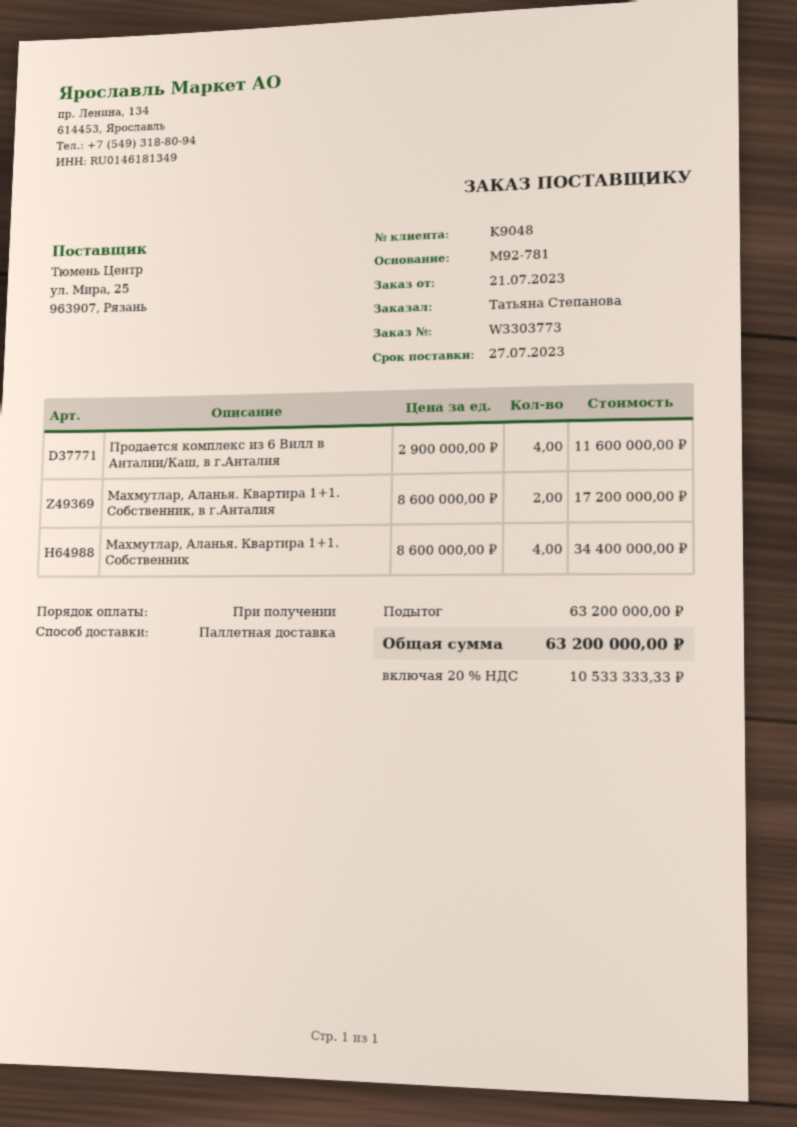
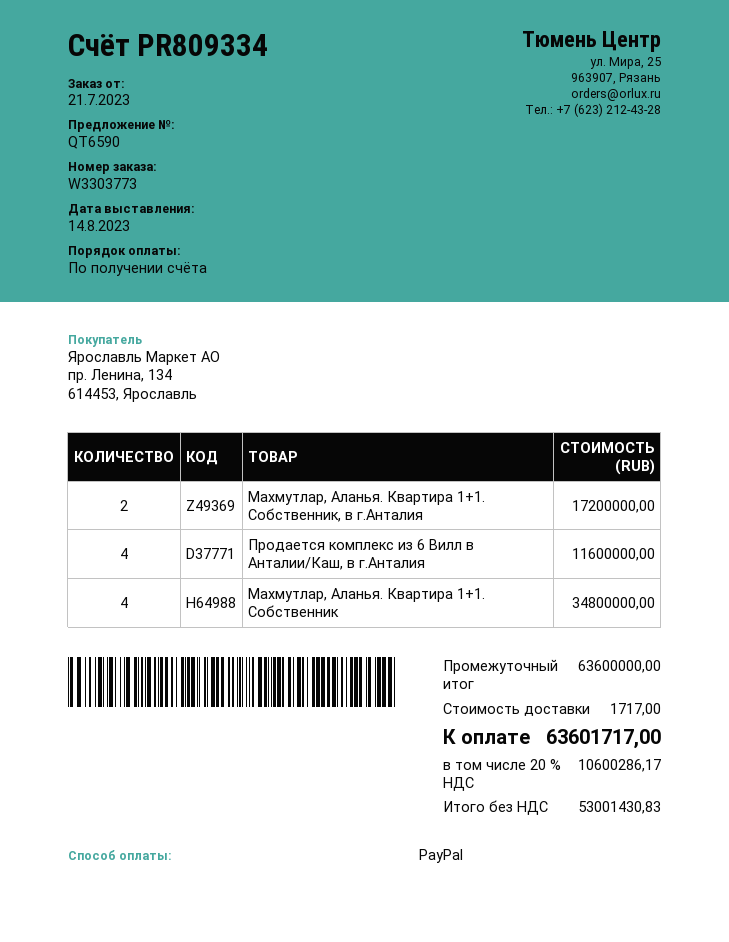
Махмутлар, Аланья. Квартира 1+1. Собственник: 4 for 34400000.00 -> 4 for 34800000.00
subtotal: 63200000.00 -> 63600000.00
shipping: none -> 1717.00
tax: 20% = 10533333.33 -> 20% = 10600286.17
total: 63200000.00 -> 63601717.00

